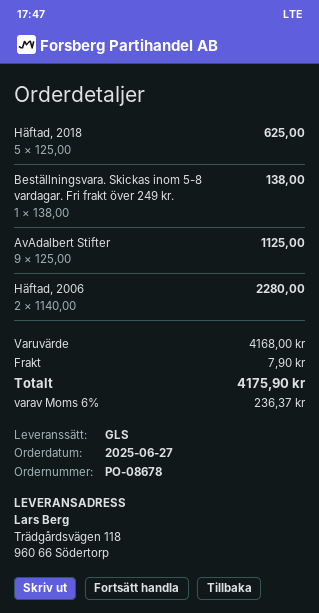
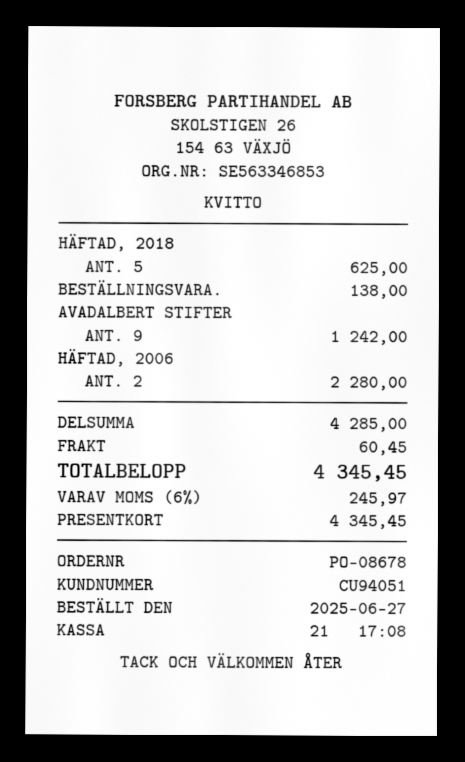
AvAdalbert Stifter: 9 for 1125.00 -> 9 for 1242.00
subtotal: 4168.00 -> 4285.00
shipping: 7.90 -> 60.45
tax: 6% = 236.37 -> 6% = 245.97
total: 4175.90 -> 4345.45

